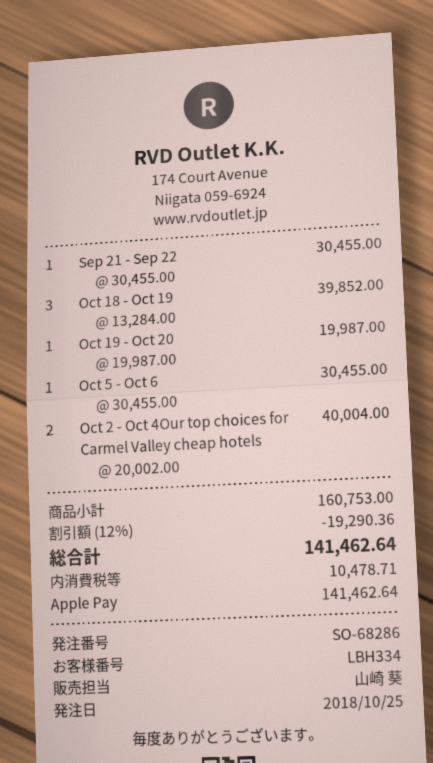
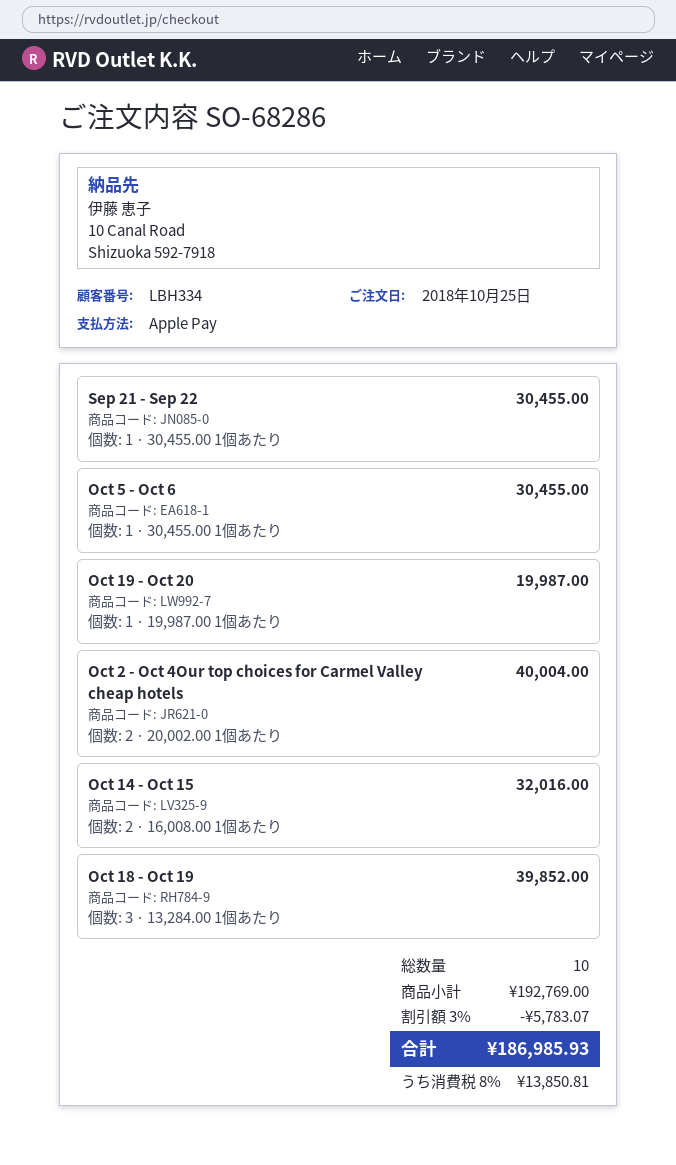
Oct 14 - Oct 15: none -> 2 x 16008.00 = 32016.00
subtotal: 160753.00 -> 192769.00
discount: 12% = 19290.36 -> 3% = 5783.07
tax: 10478.71 -> 13850.81
total: 141462.64 -> 186985.93

